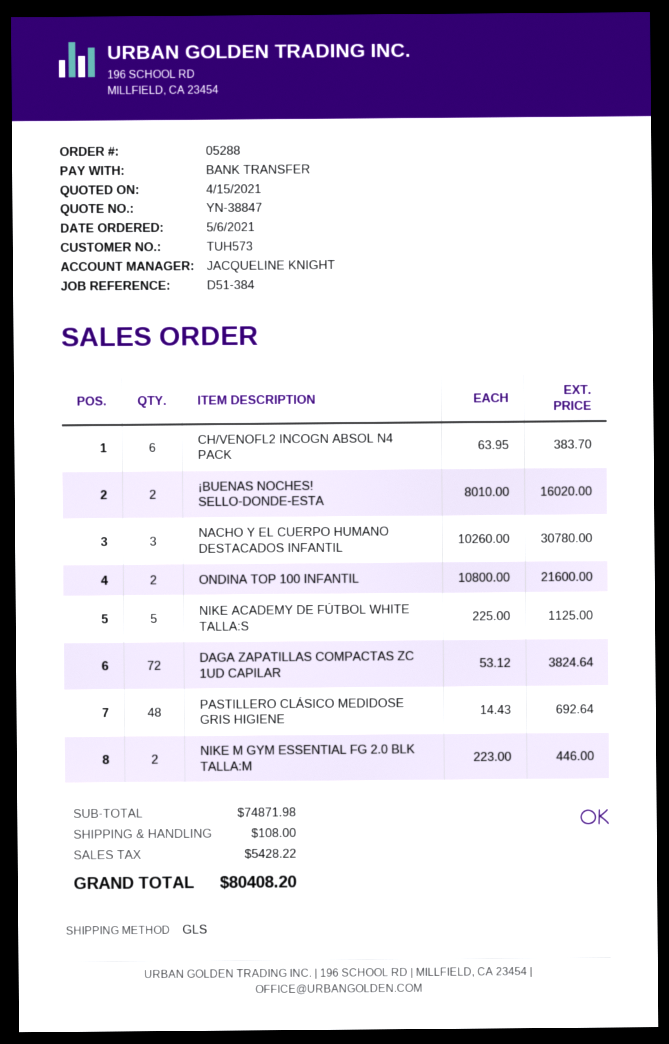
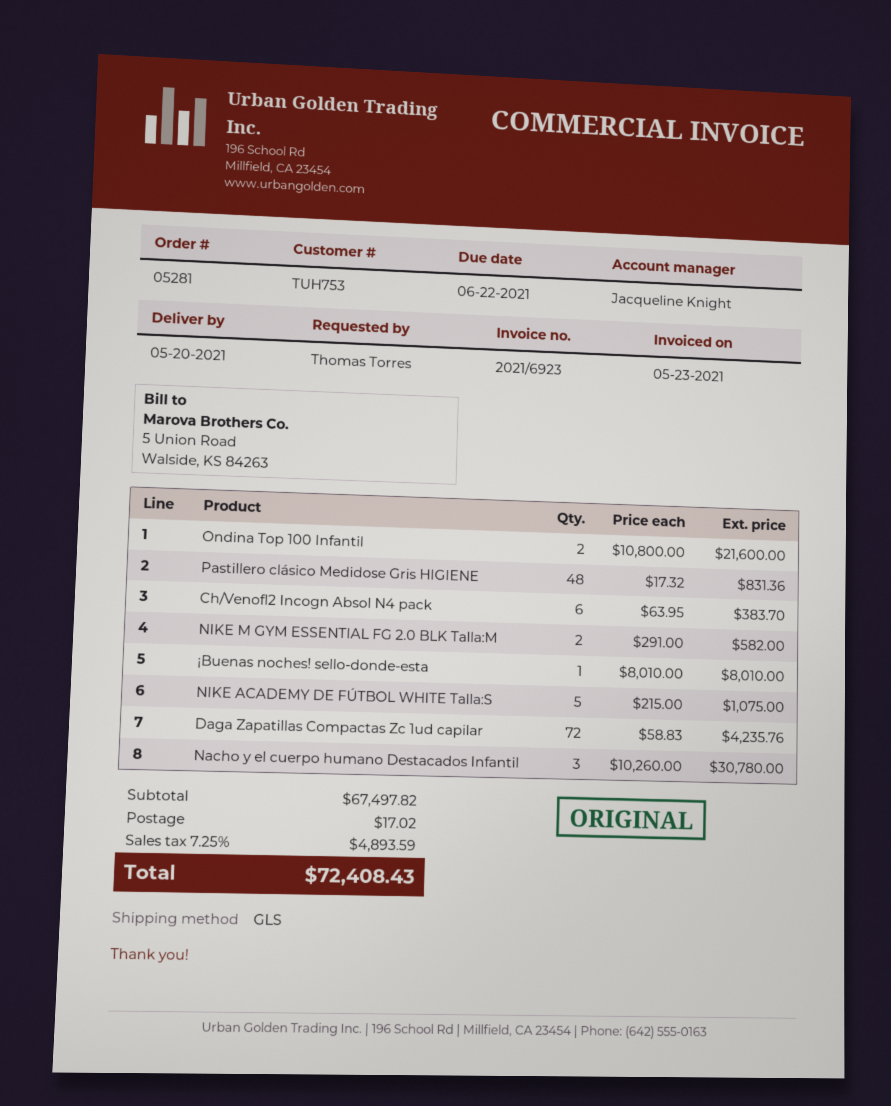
order number: 05288 -> 05281
customer number: TUH573 -> TUH753
¡BUENAS NOCHES! SELLO-DONDE-ESTA: 2 x 8010.00 = 16020.00 -> 1 x 8010.00 = 8010.00
NIKE ACADEMY DE FÚTBOL WHITE TALLA:S: 5 x 225.00 = 1125.00 -> 5 x 215.00 = 1075.00
DAGA ZAPATILLAS COMPACTAS ZC 1UD CAPILAR: 72 x 53.12 = 3824.64 -> 72 x 58.83 = 4235.76
PASTILLERO CLÁSICO MEDIDOSE GRIS HIGIENE: 48 x 14.43 = 692.64 -> 48 x 17.32 = 831.36
NIKE M GYM ESSENTIAL FG 2.0 BLK TALLA:M: 2 x 223.00 = 446.00 -> 2 x 291.00 = 582.00
subtotal: 74871.98 -> 67497.82
shipping: 108.00 -> 17.02
tax: 5428.22 -> 4893.59
total: 80408.20 -> 72408.43

